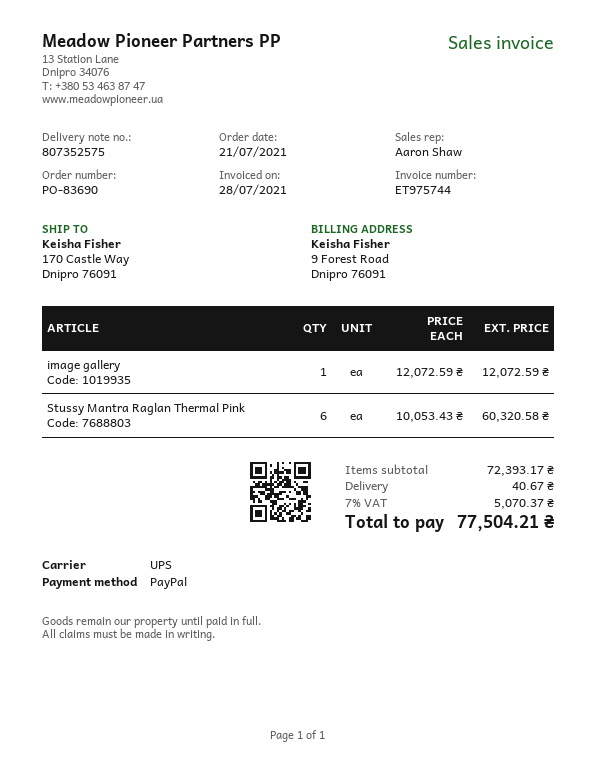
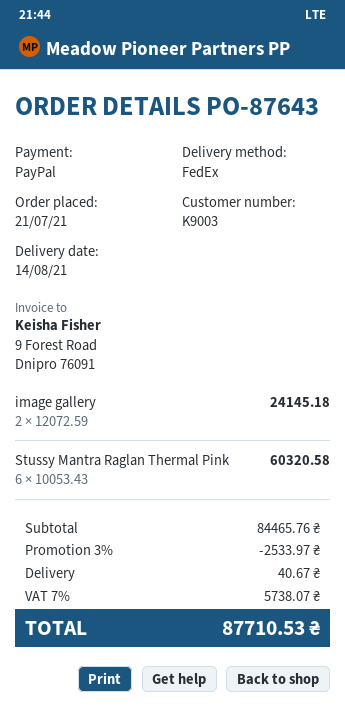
order number: PO-83690 -> PO-87643
shipping method: UPS -> FedEx
image gallery: 1 x 12072.59 = 12072.59 -> 2 x 12072.59 = 24145.18
subtotal: 72393.17 -> 84465.76
discount: none -> 3% = 2533.97
tax: 7% = 5070.37 -> 7% = 5738.07
total: 77504.21 -> 87710.53

